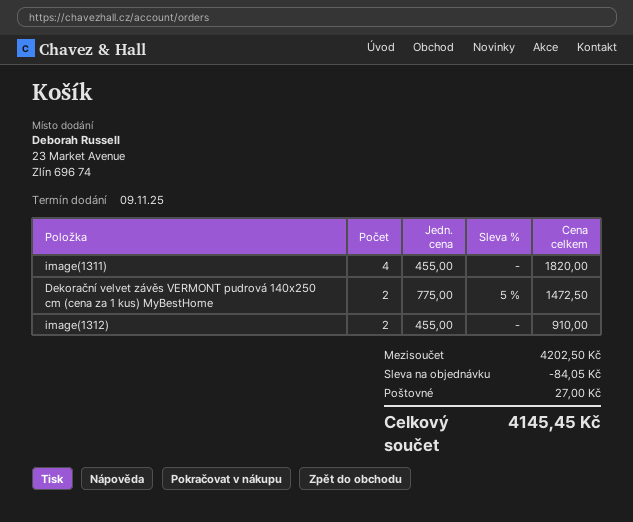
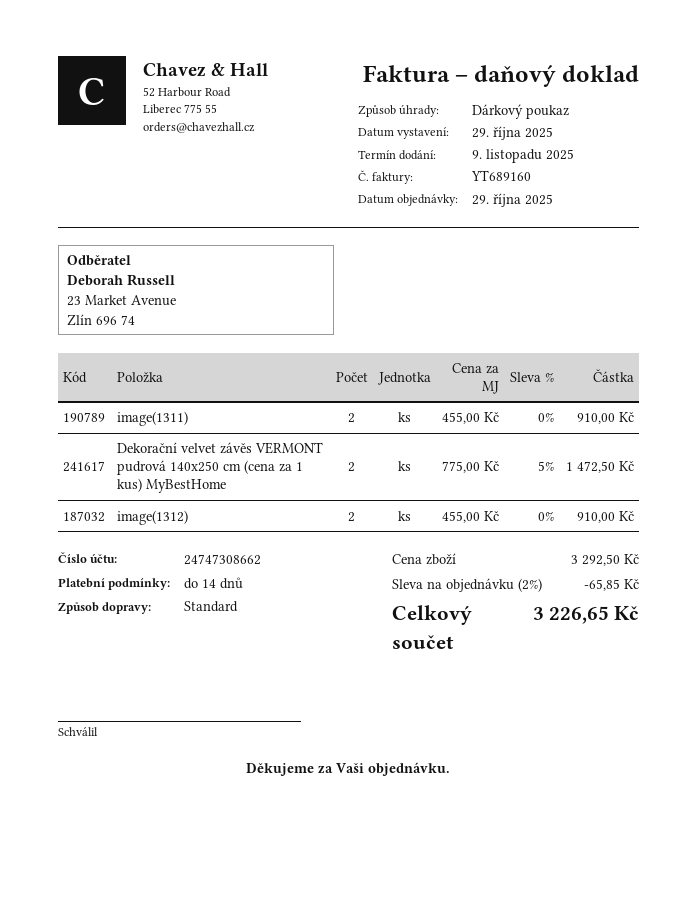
image(1311): 4 x 455.00 = 1820.00 -> 2 x 455.00 = 910.00
subtotal: 4202.50 -> 3292.50
discount: 84.05 -> 65.85
shipping: 27.00 -> none
total: 4145.45 -> 3226.65

